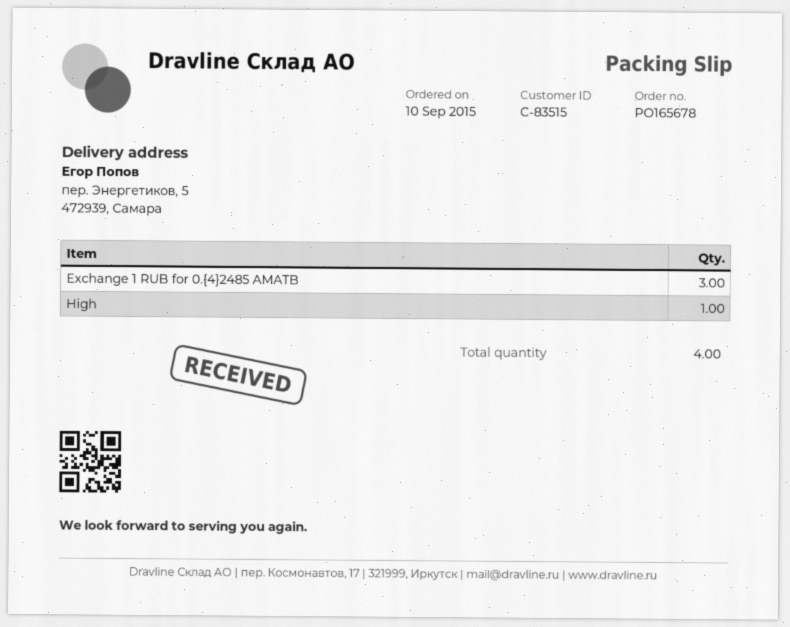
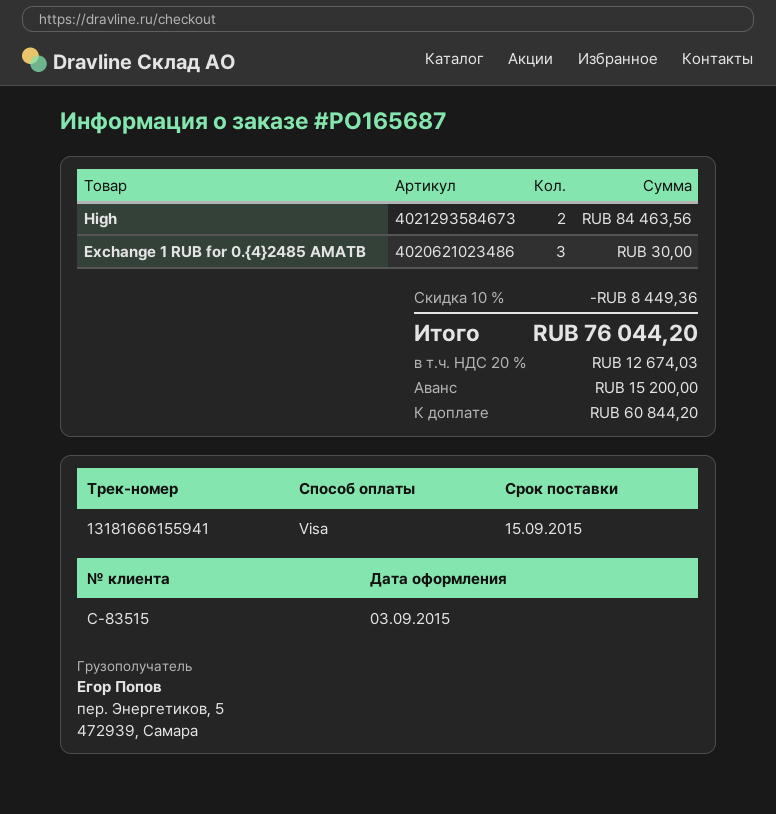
order number: PO165678 -> PO165687
order date: 2015-09-10 -> 2015-09-03
High: 1 -> 2

